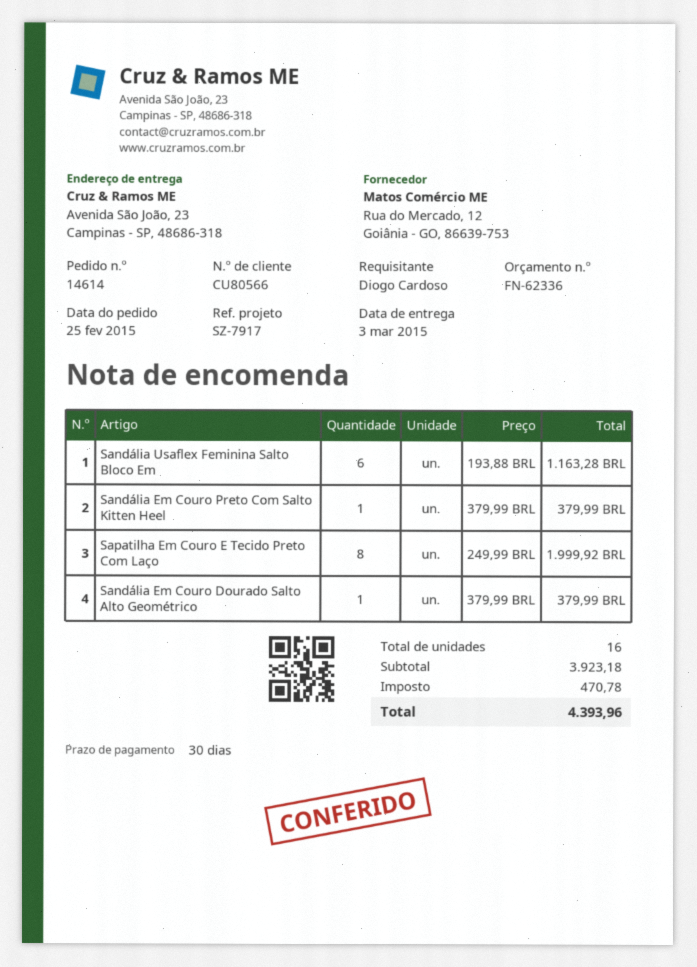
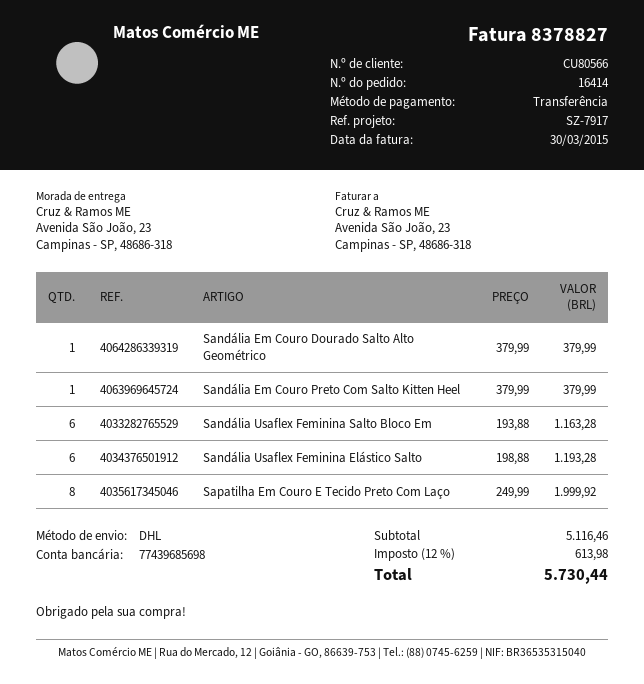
order number: 14614 -> 16414
Sandália Usaflex Feminina Elástico Salto: none -> 6 x 198.88 = 1193.28
subtotal: 3923.18 -> 5116.46
tax: 470.78 -> 613.98
total: 4393.96 -> 5730.44

